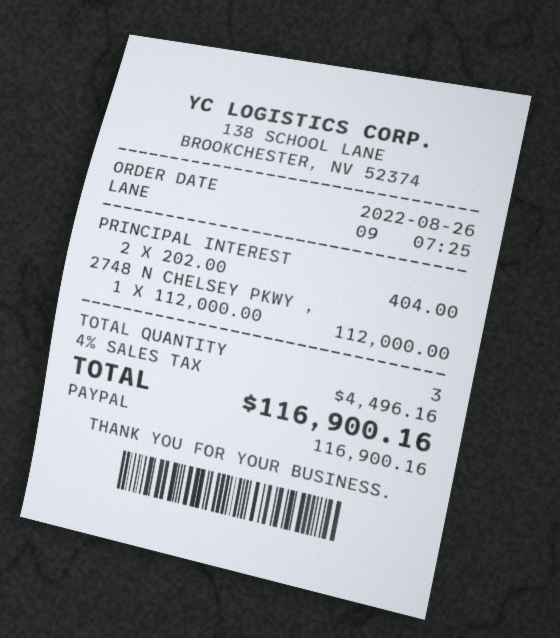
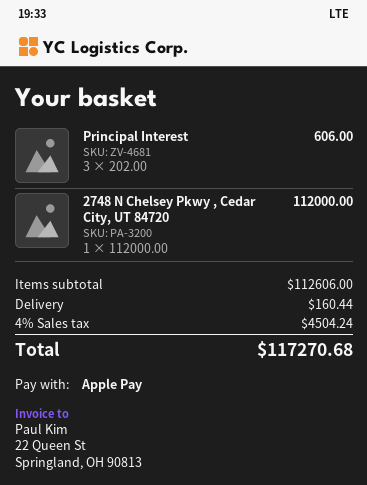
payment method: PayPal -> Apple Pay
PRINCIPAL INTEREST: 2 x 202.00 = 404.00 -> 3 x 202.00 = 606.00
shipping: none -> 160.44
tax: 4% = 4496.16 -> 4% = 4504.24
total: 116900.16 -> 117270.68

